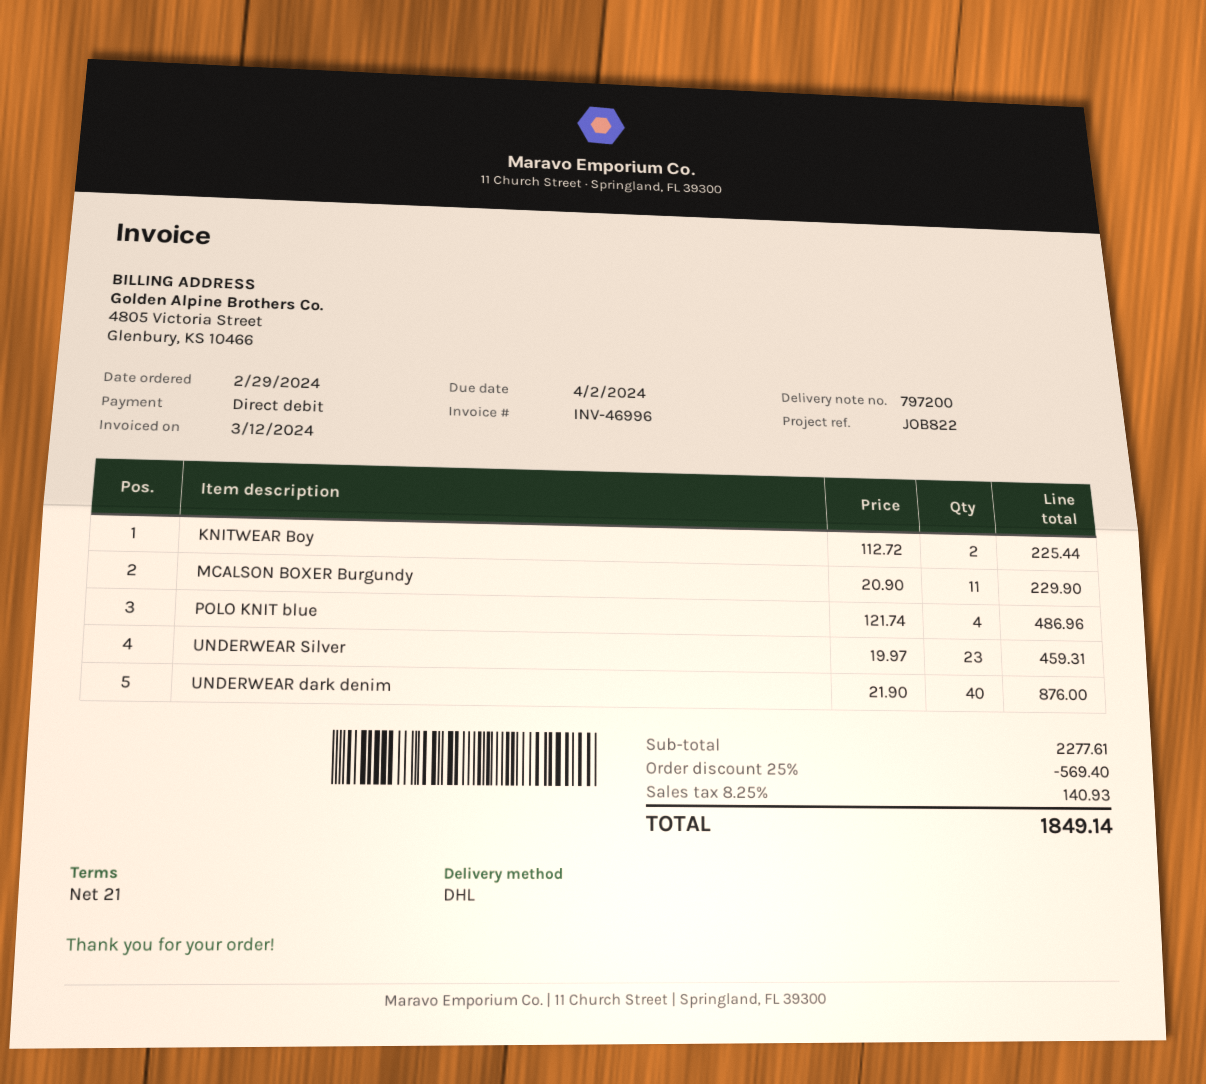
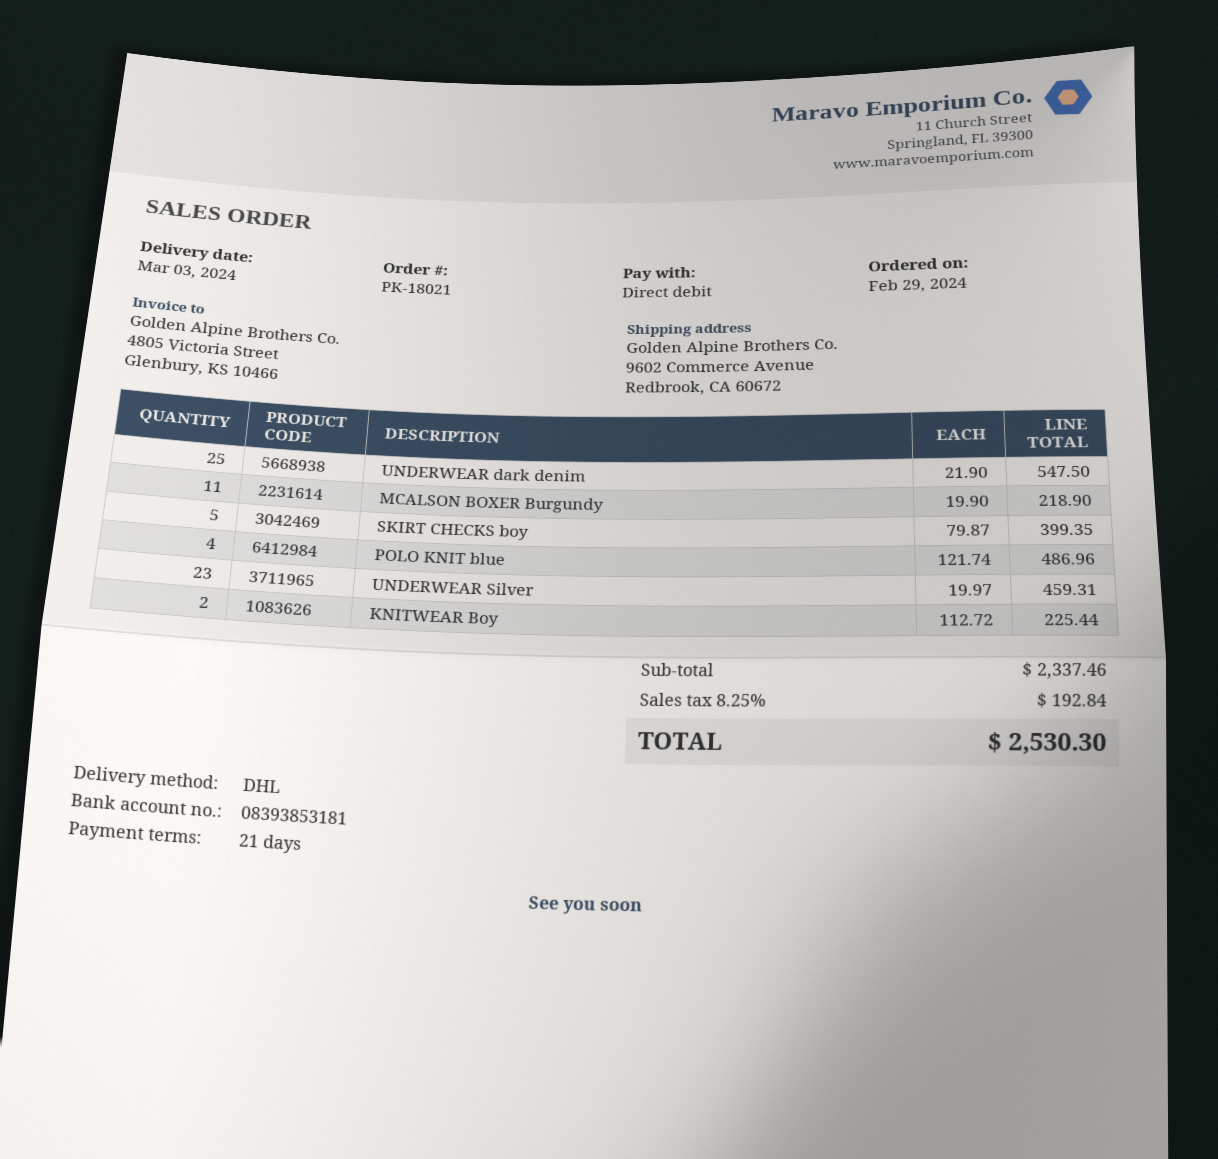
MCALSON BOXER Burgundy: 11 x 20.90 = 229.90 -> 11 x 19.90 = 218.90
UNDERWEAR dark denim: 40 x 21.90 = 876.00 -> 25 x 21.90 = 547.50
SKIRT CHECKS boy: none -> 5 x 79.87 = 399.35
subtotal: 2277.61 -> 2337.46
discount: 25% = 569.40 -> none
tax: 8.25% = 140.93 -> 8.25% = 192.84
total: 1849.14 -> 2530.30

